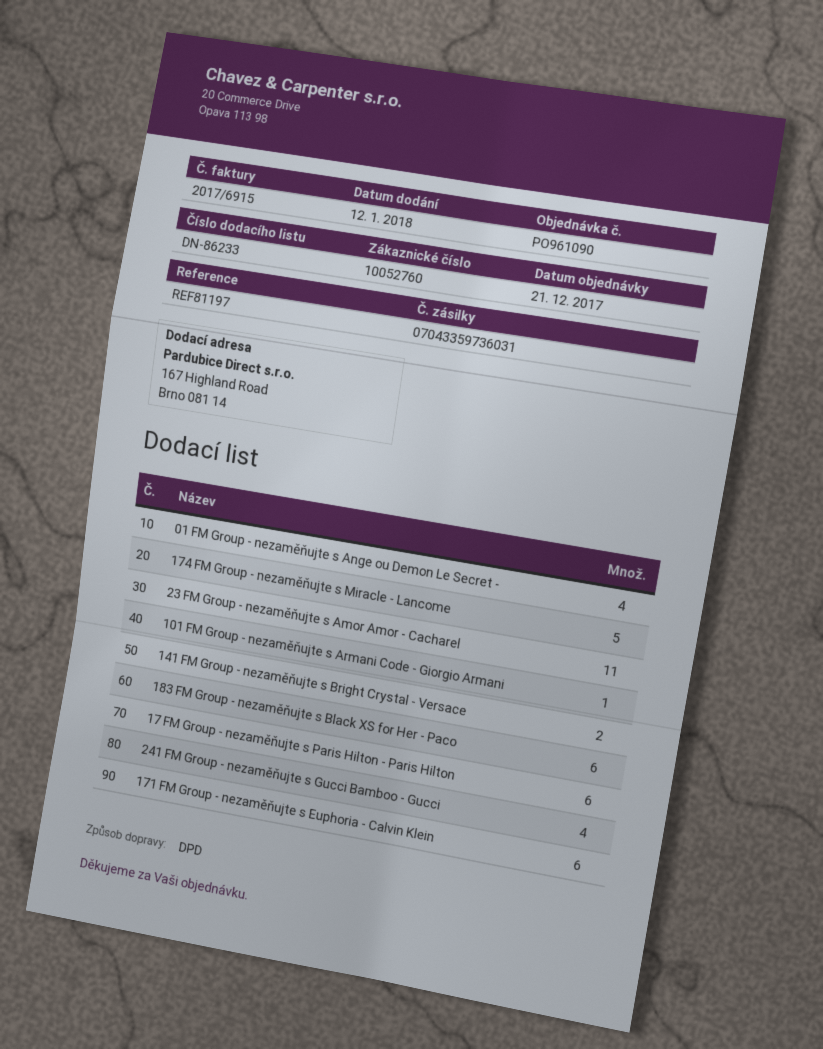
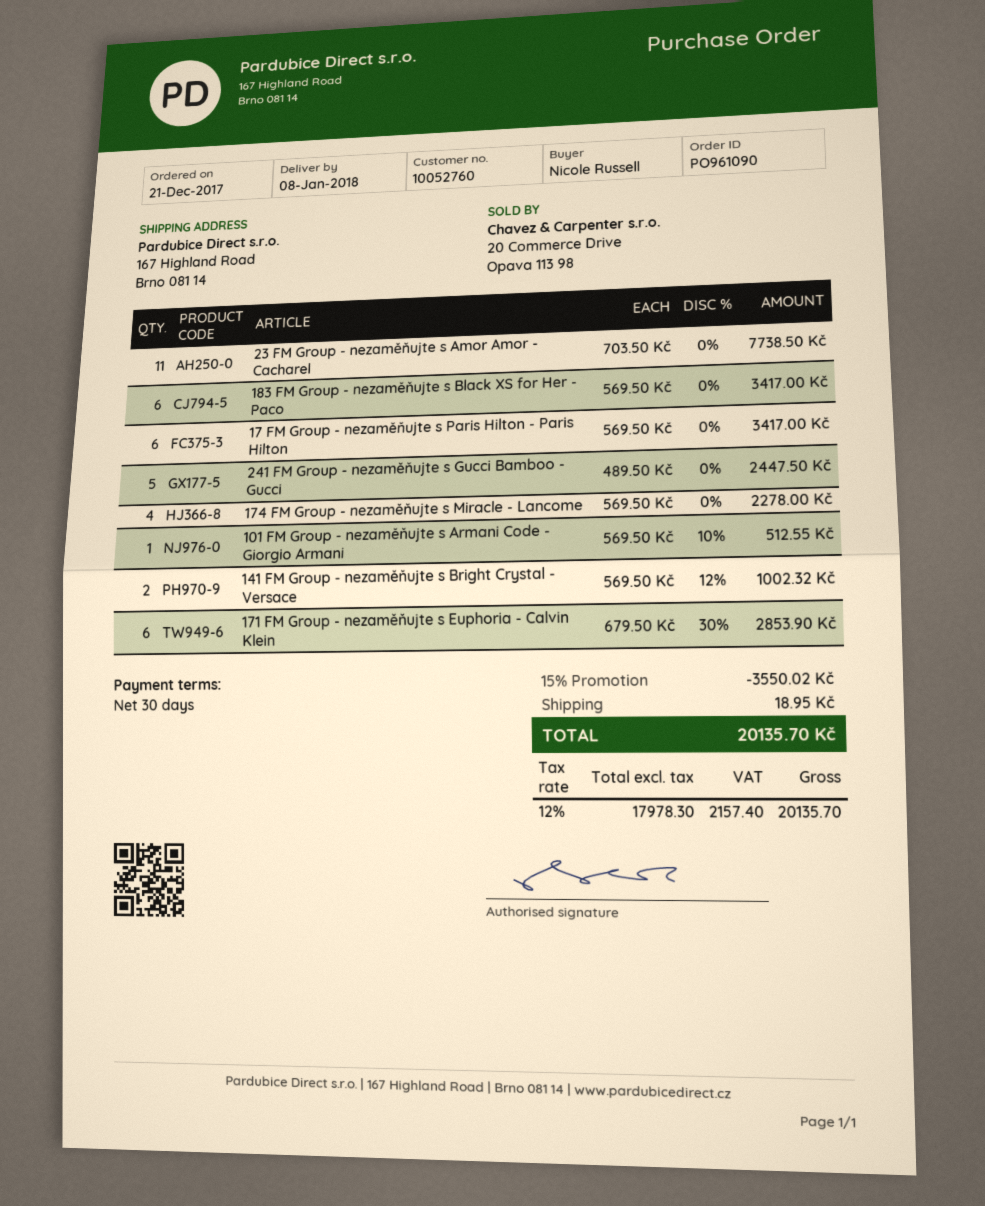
delivery date: 2018-01-12 -> 2018-01-08
01 FM Group - nezaměňujte s Ange ou Demon Le Secret -: 4 -> none
174 FM Group - nezaměňujte s Miracle - Lancome: 5 -> 4
241 FM Group - nezaměňujte s Gucci Bamboo - Gucci: 4 -> 5

